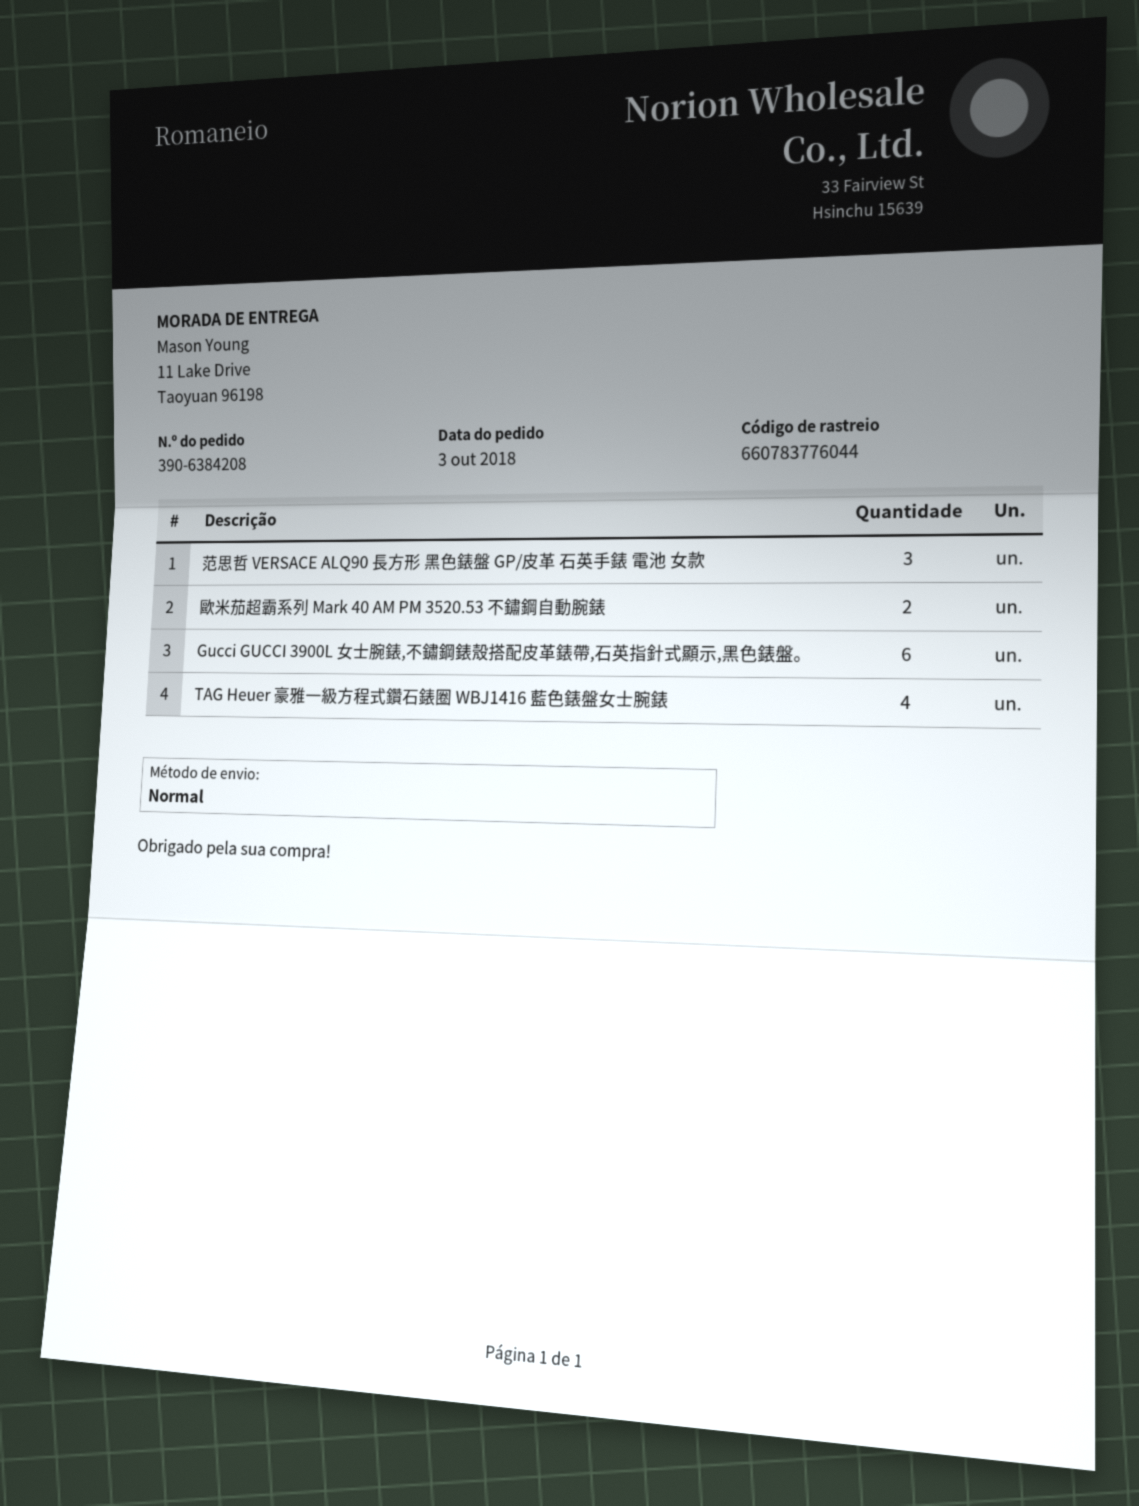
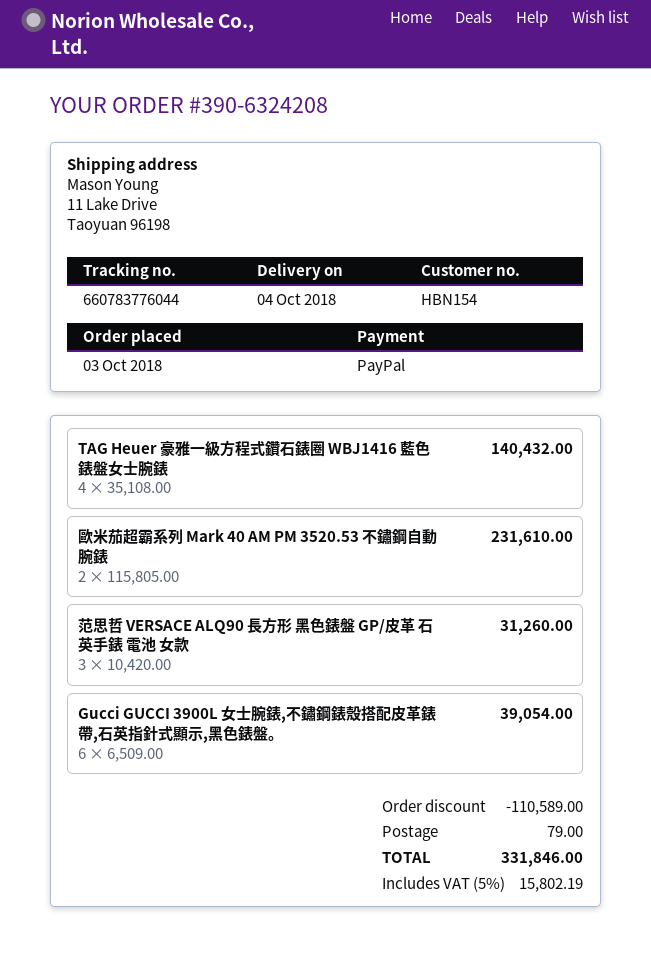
order number: 390-6384208 -> 390-6324208

